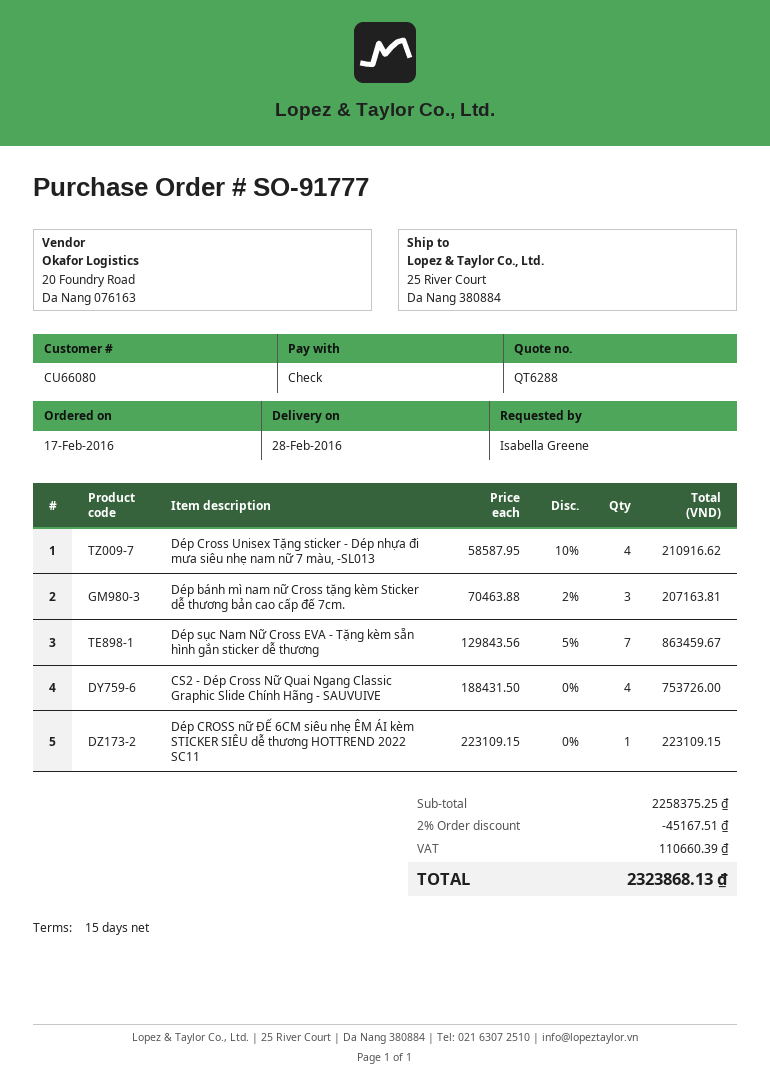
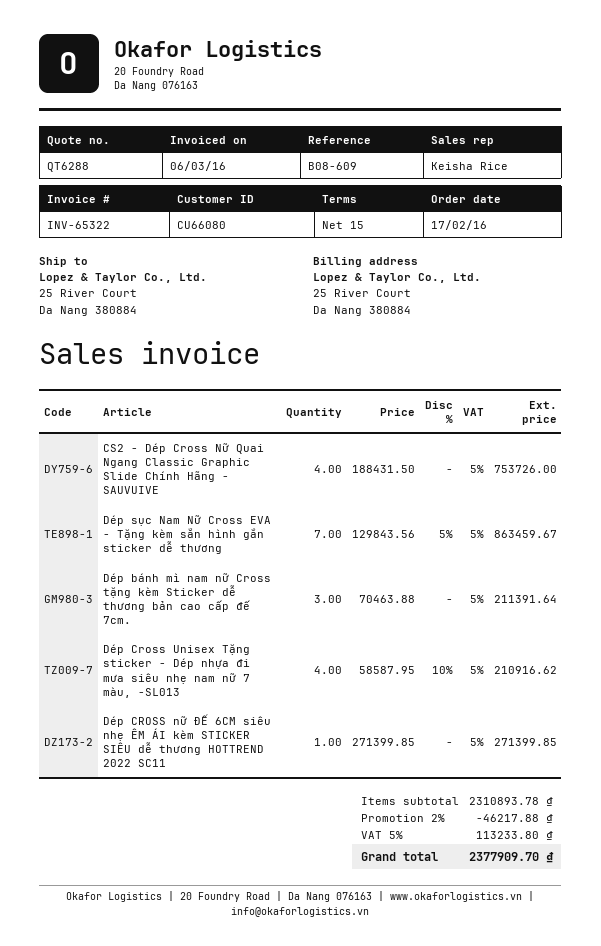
Dép bánh mì nam nữ Cross tặng kèm Sticker dễ thương bản cao cấp đế 7cm.: 3 x 70463.88 - 2% = 207163.81 -> 3 x 70463.88 = 211391.64
Dép CROSS nữ ĐẾ 6CM siêu nhẹ ÊM ÁI kèm STICKER SIÊU dễ thương HOTTREND 2022 SC11: 1 x 223109.15 = 223109.15 -> 1 x 271399.85 = 271399.85
subtotal: 2258375.25 -> 2310893.78
discount: 2% = 45167.51 -> 2% = 46217.88
tax: 110660.39 -> 113233.80
total: 2323868.13 -> 2377909.70

